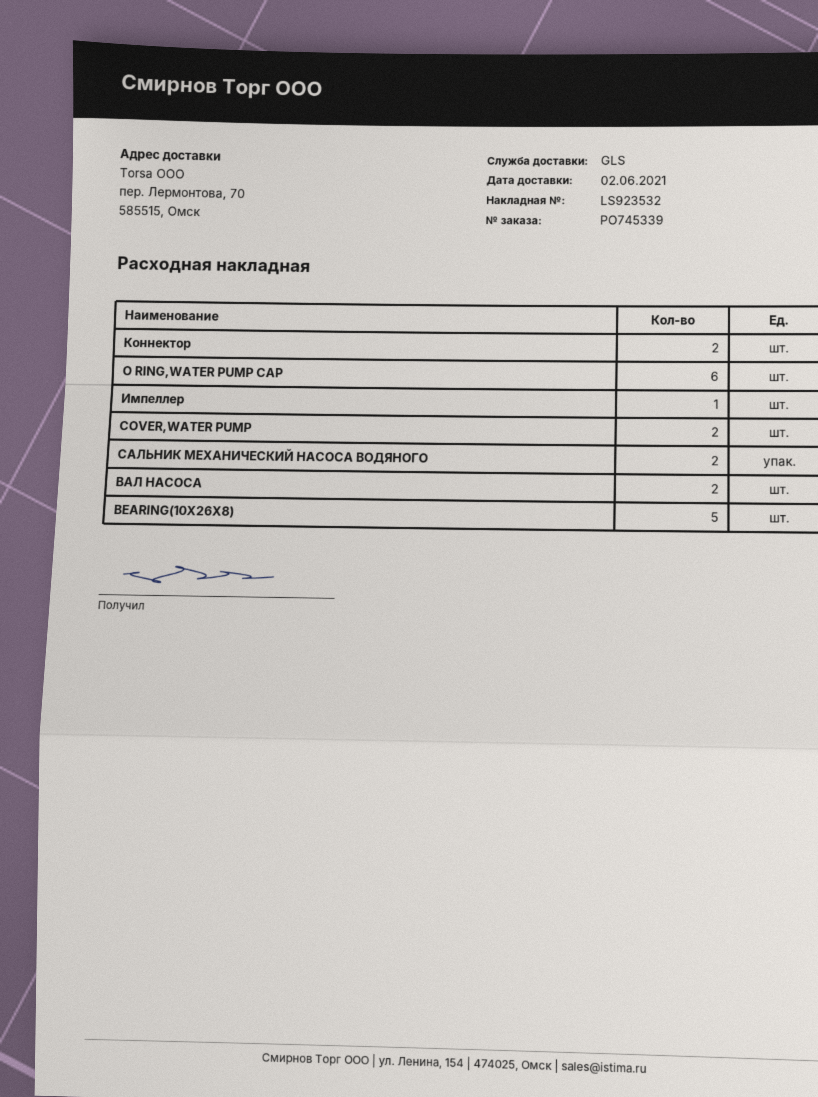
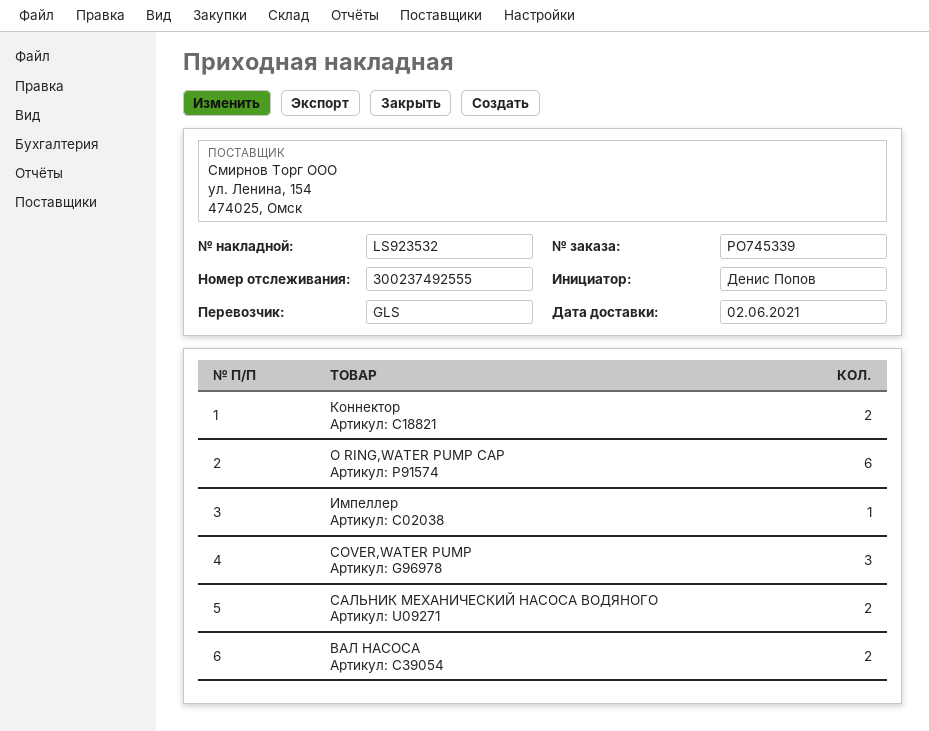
COVER,WATER PUMP: 2 -> 3
BEARING(10X26X8): 5 -> none

